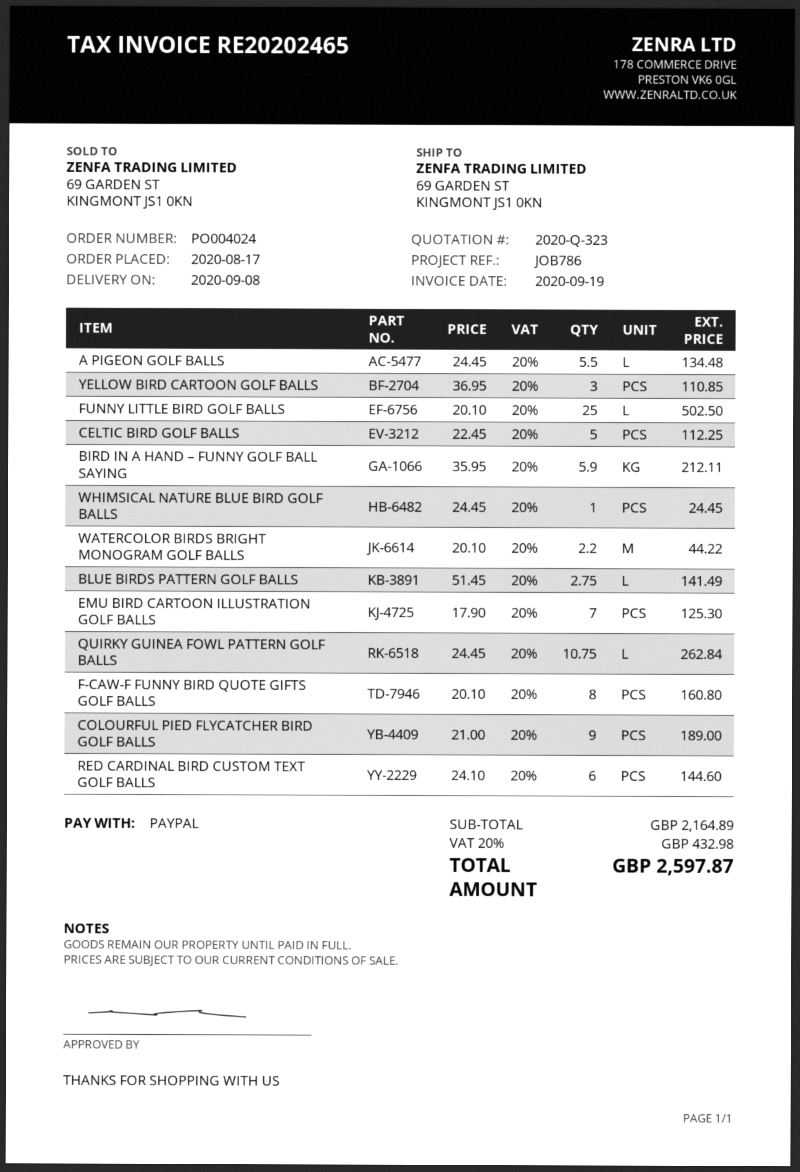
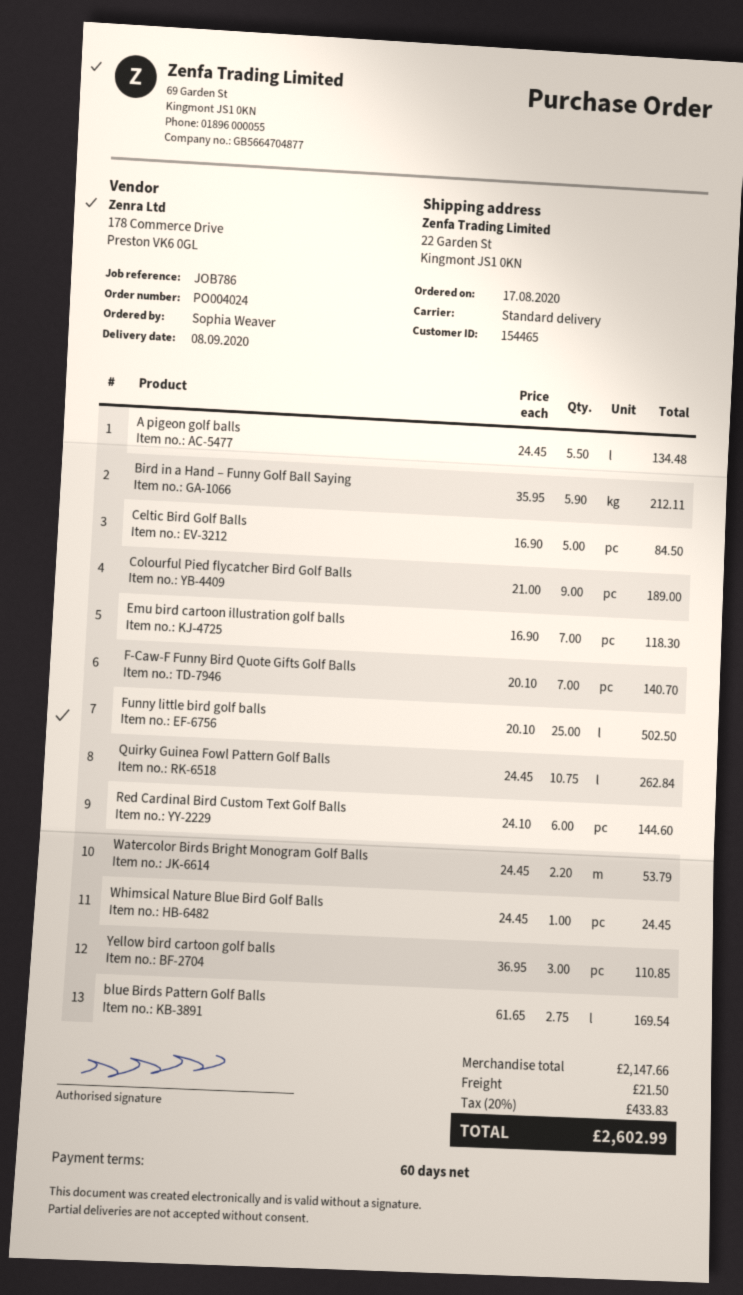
ship to: 69 GARDEN ST, KINGMONT JS1 0KN -> 22 Garden St, Kingmont JS1 0KN
CELTIC BIRD GOLF BALLS: 5 x 22.45 = 112.25 -> 5 x 16.90 = 84.50
WATERCOLOR BIRDS BRIGHT MONOGRAM GOLF BALLS: 2.2 x 20.10 = 44.22 -> 2.2 x 24.45 = 53.79
BLUE BIRDS PATTERN GOLF BALLS: 2.75 x 51.45 = 141.49 -> 2.75 x 61.65 = 169.54
EMU BIRD CARTOON ILLUSTRATION GOLF BALLS: 7 x 17.90 = 125.30 -> 7 x 16.90 = 118.30
F-CAW-F FUNNY BIRD QUOTE GIFTS GOLF BALLS: 8 x 20.10 = 160.80 -> 7 x 20.10 = 140.70
subtotal: 2164.89 -> 2147.66
shipping: none -> 21.50
tax: 20% = 432.98 -> 20% = 433.83
total: 2597.87 -> 2602.99

